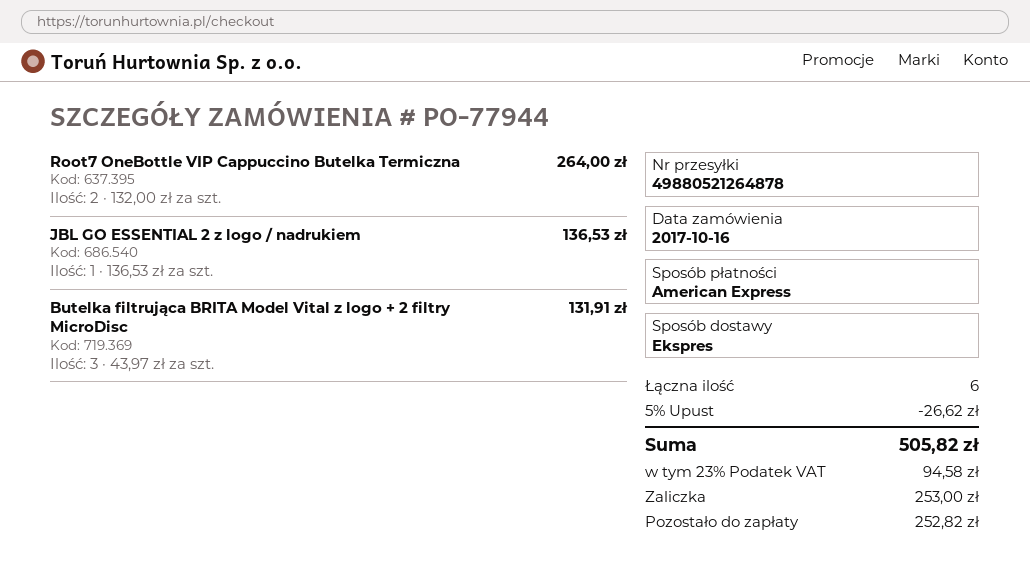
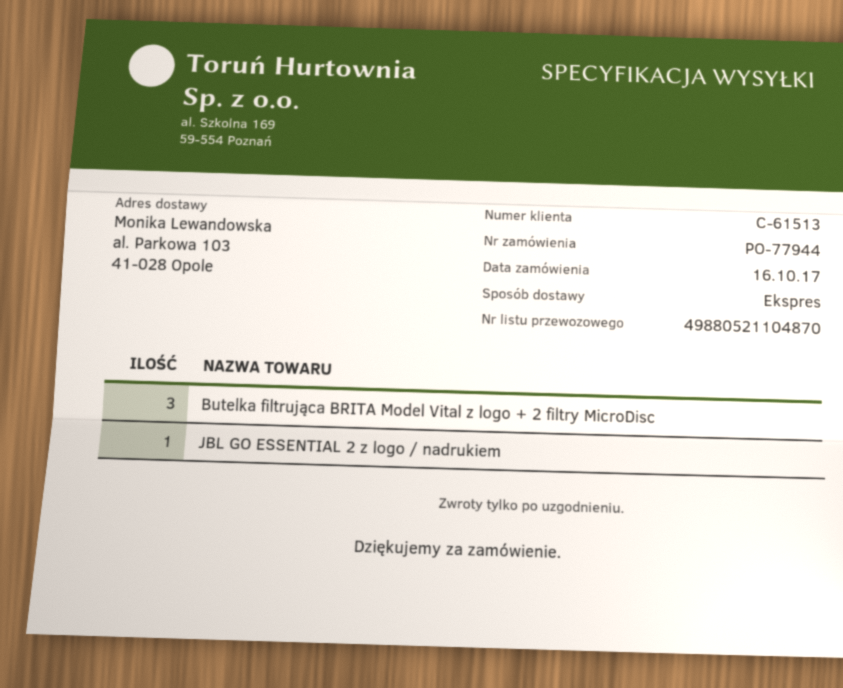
tracking number: 49880521264878 -> 49880521104870
Root7 OneBottle VIP Cappuccino Butelka Termiczna: 2 -> none

